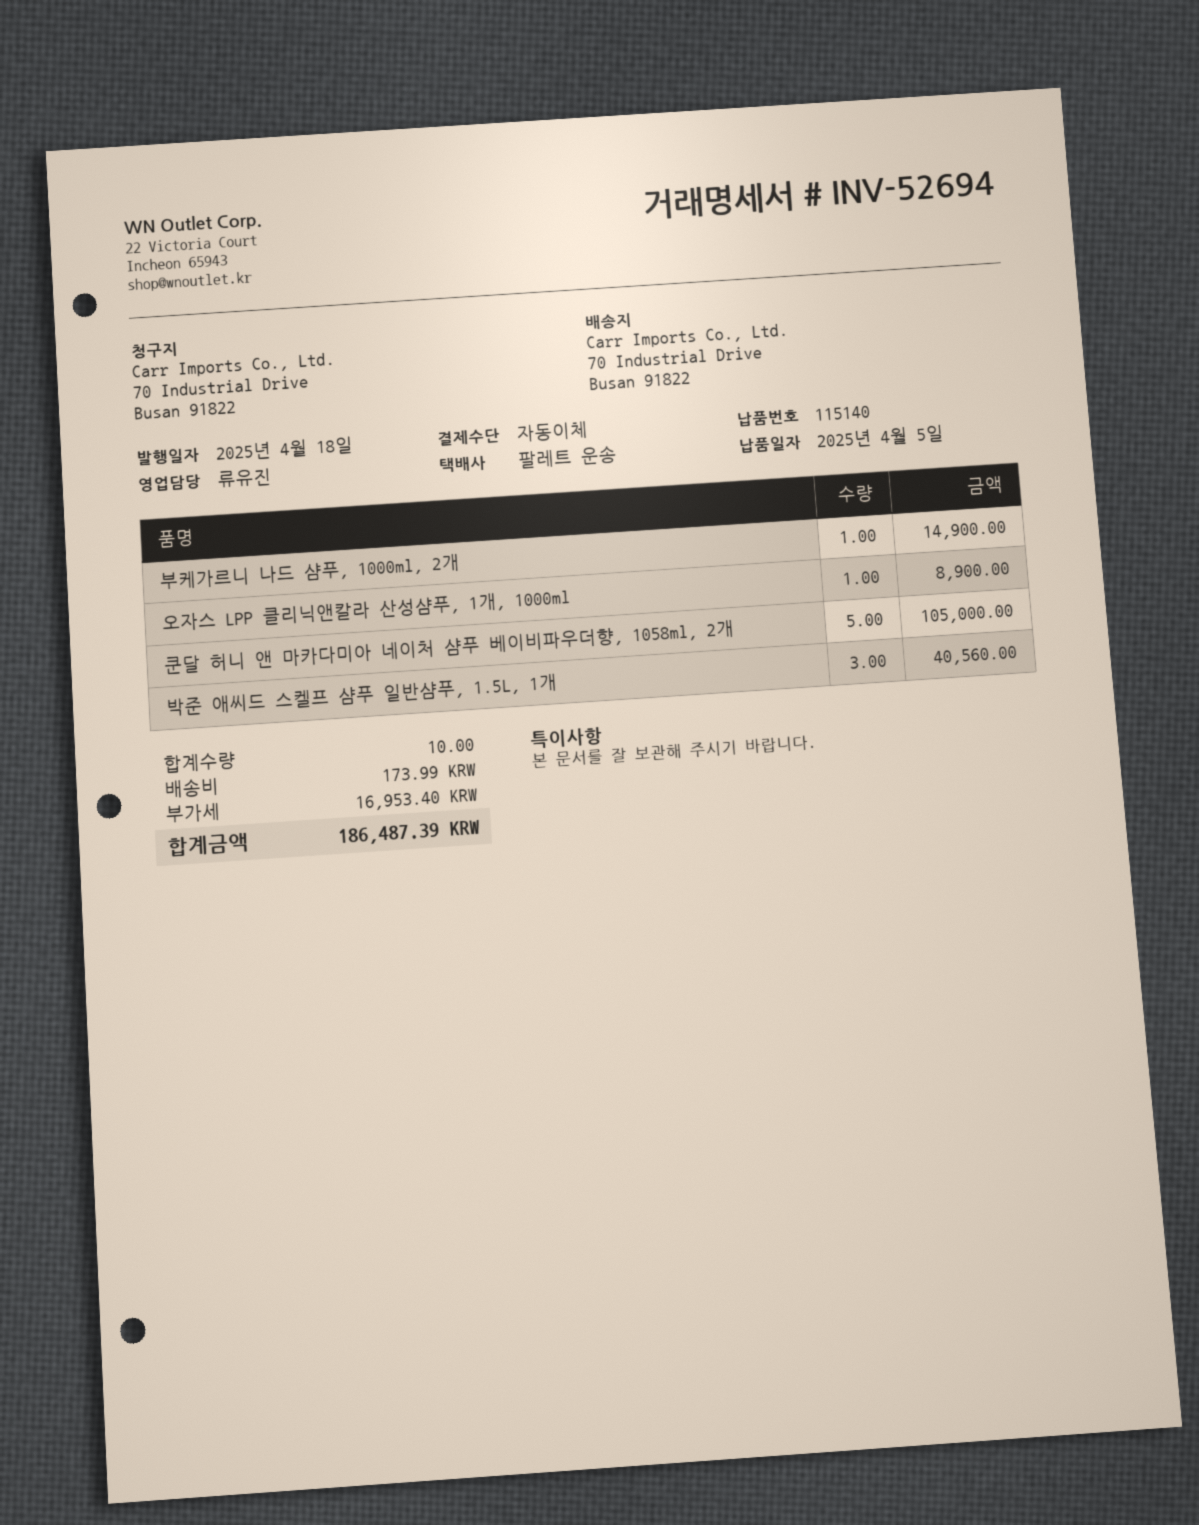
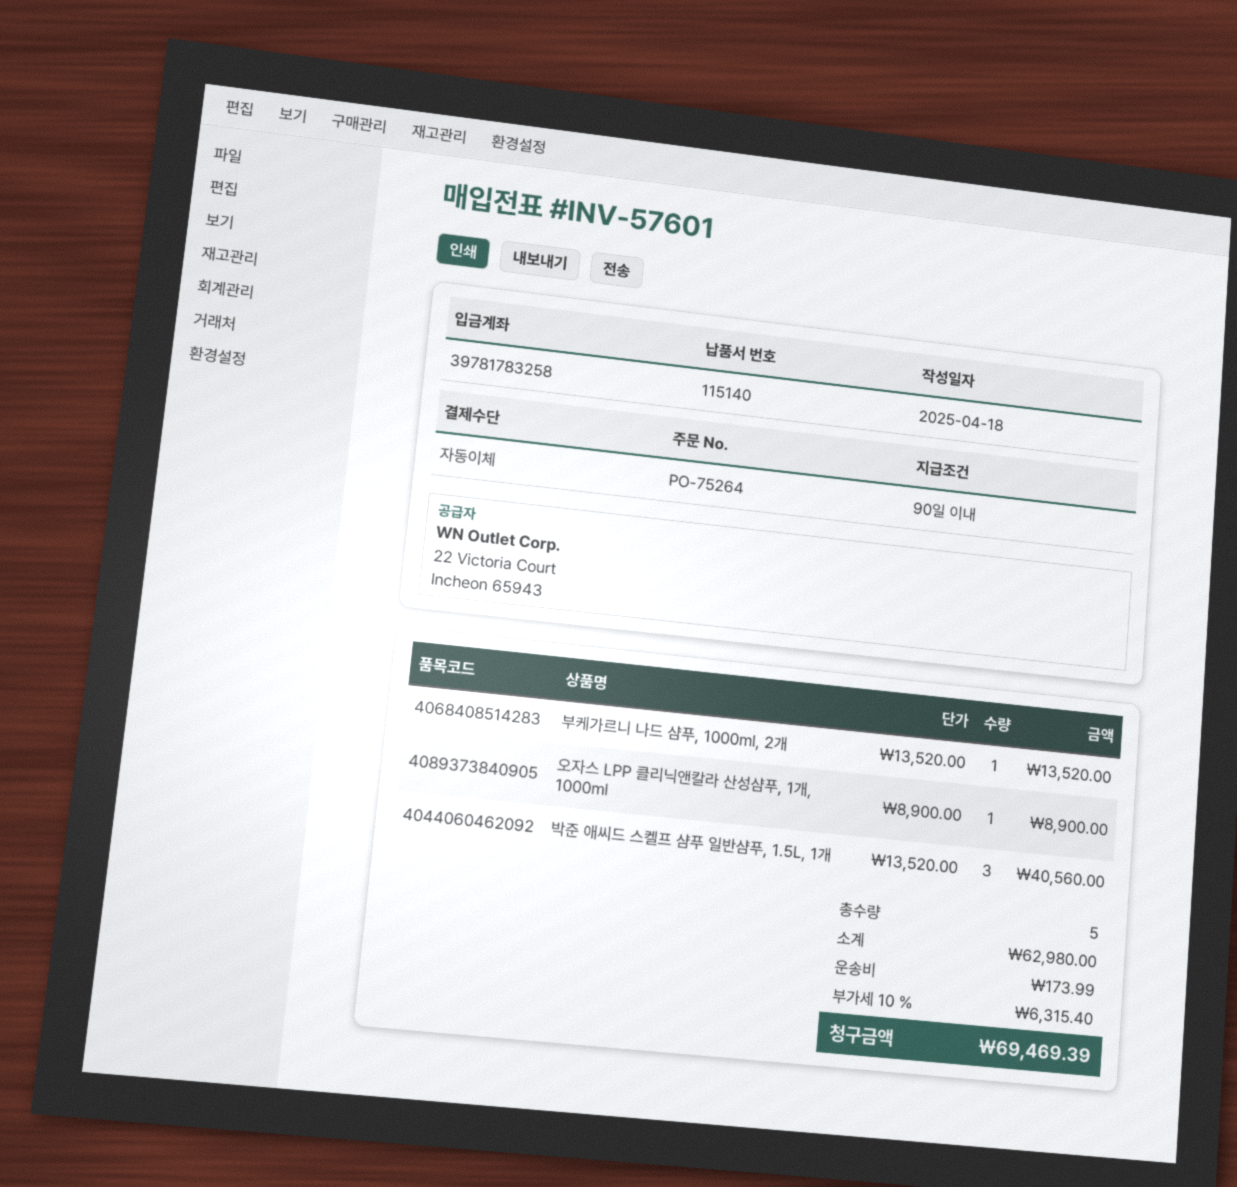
invoice number: INV-52694 -> INV-57601
부케가르니 나드 샴푸, 1000ml, 2개: 1 for 14900.00 -> 1 for 13520.00
쿤달 허니 앤 마카다미아 네이처 샴푸 베이비파우더향, 1058ml, 2개: 5 for 105000.00 -> none
total quantity: 10 -> 5
tax: 16953.40 -> 6315.40
total: 186487.39 -> 69469.39

